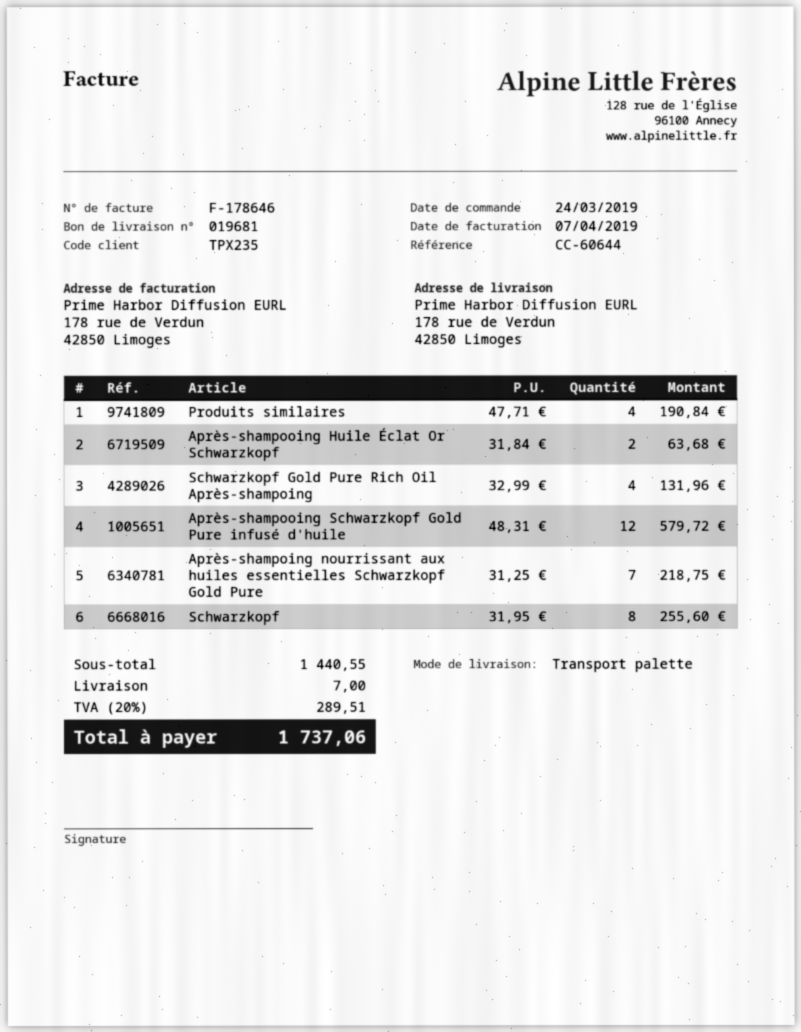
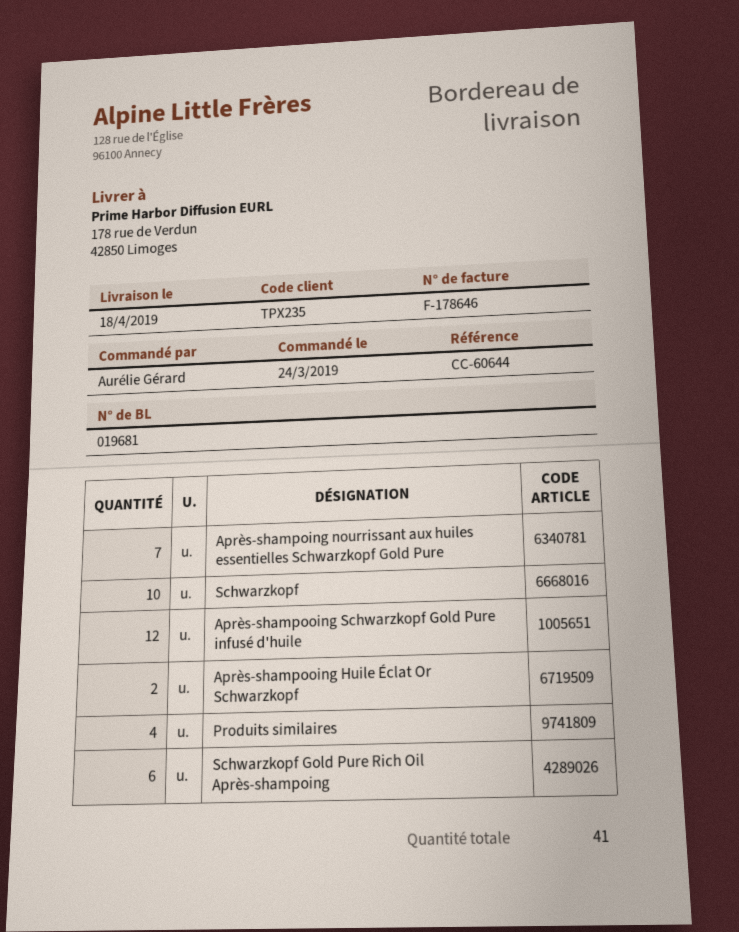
Schwarzkopf Gold Pure Rich Oil Après-shampoing: 4 -> 6
Schwarzkopf: 8 -> 10

